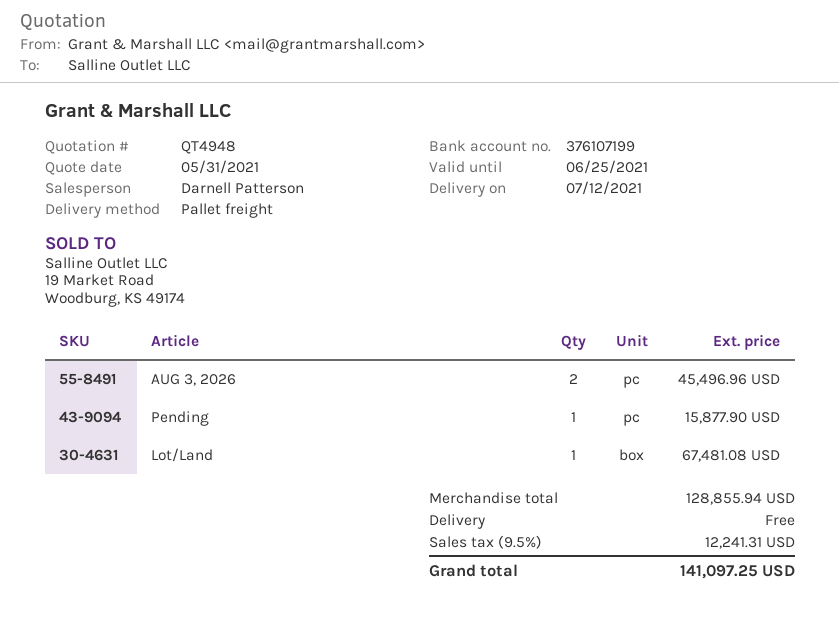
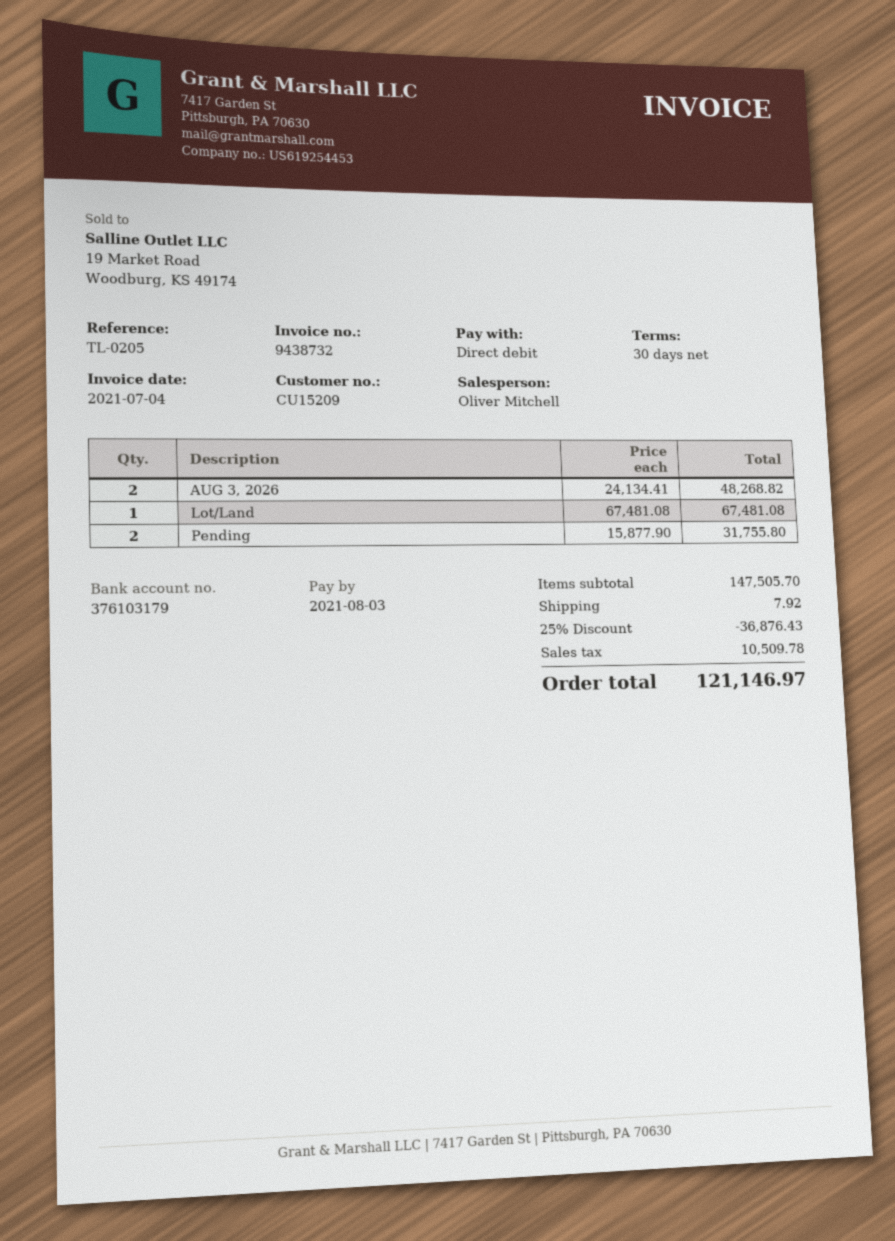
sales rep: Darnell Patterson -> Oliver Mitchell
bank account: 376107199 -> 376103179
AUG 3, 2026: 2 for 45496.96 -> 2 for 48268.82
Pending: 1 for 15877.90 -> 2 for 31755.80
subtotal: 128855.94 -> 147505.70
discount: none -> 25% = 36876.43
shipping: 0.00 -> 7.92
tax: 12241.31 -> 10509.78
total: 141097.25 -> 121146.97

